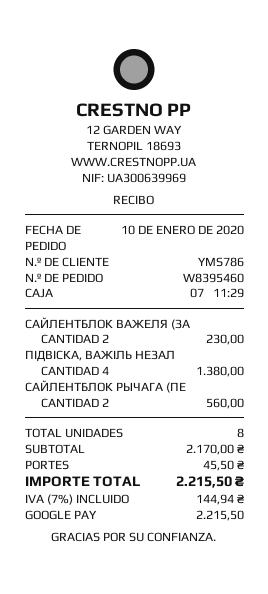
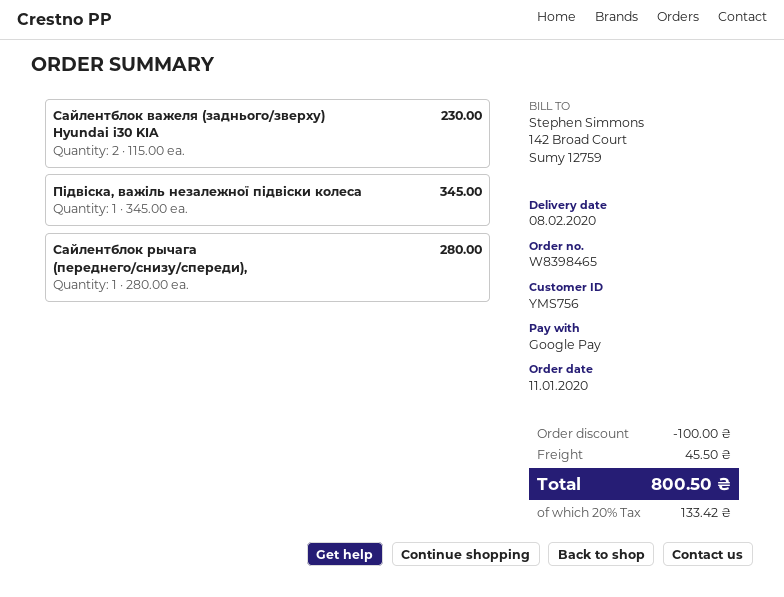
order number: W8395460 -> W8398465
order date: 2020-01-10 -> 2020-01-11
customer number: YMS786 -> YMS756
ПІДВІСКА, ВАЖІЛЬ НЕЗАЛ: 4 for 1380.00 -> 1 for 345.00
САЙЛЕНТБЛОК РЫЧАГА (ПЕ: 2 for 560.00 -> 1 for 280.00
discount: none -> 100.00
tax: 7% = 144.94 -> 20% = 133.42
total: 2215.50 -> 800.50

